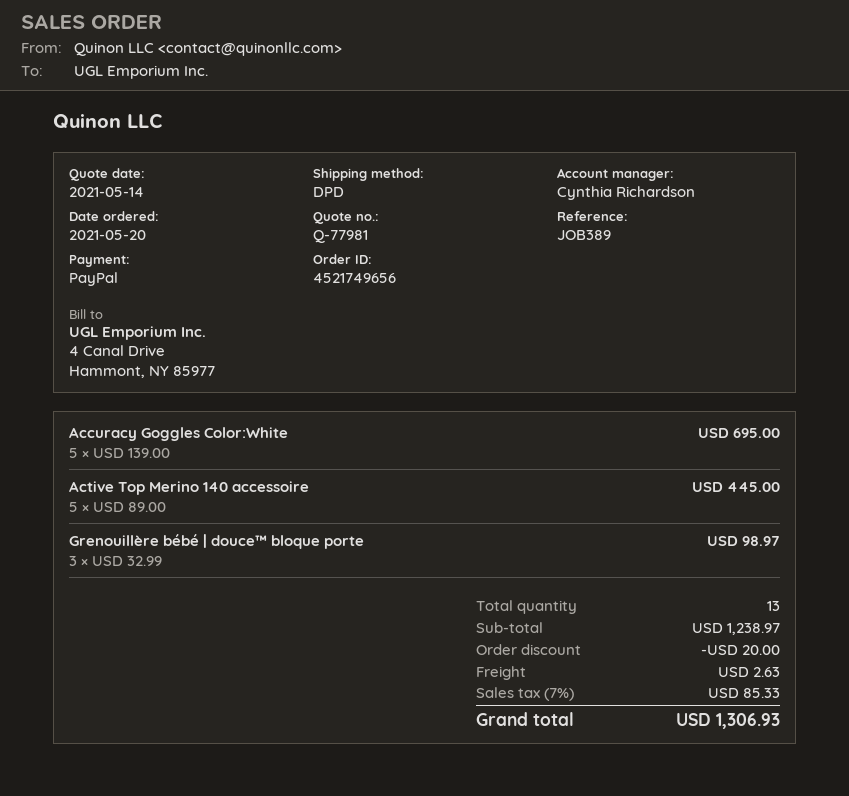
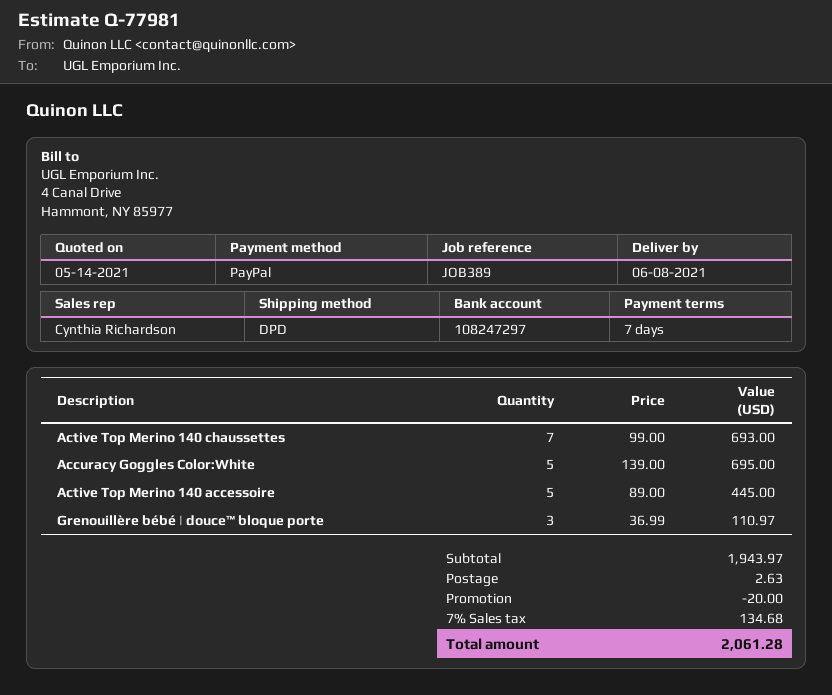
Grenouillère bébé | douce™ bloque porte: 3 x 32.99 = 98.97 -> 3 x 36.99 = 110.97
Active Top Merino 140 chaussettes: none -> 7 x 99.00 = 693.00
subtotal: 1238.97 -> 1943.97
tax: 7% = 85.33 -> 7% = 134.68
total: 1306.93 -> 2061.28

